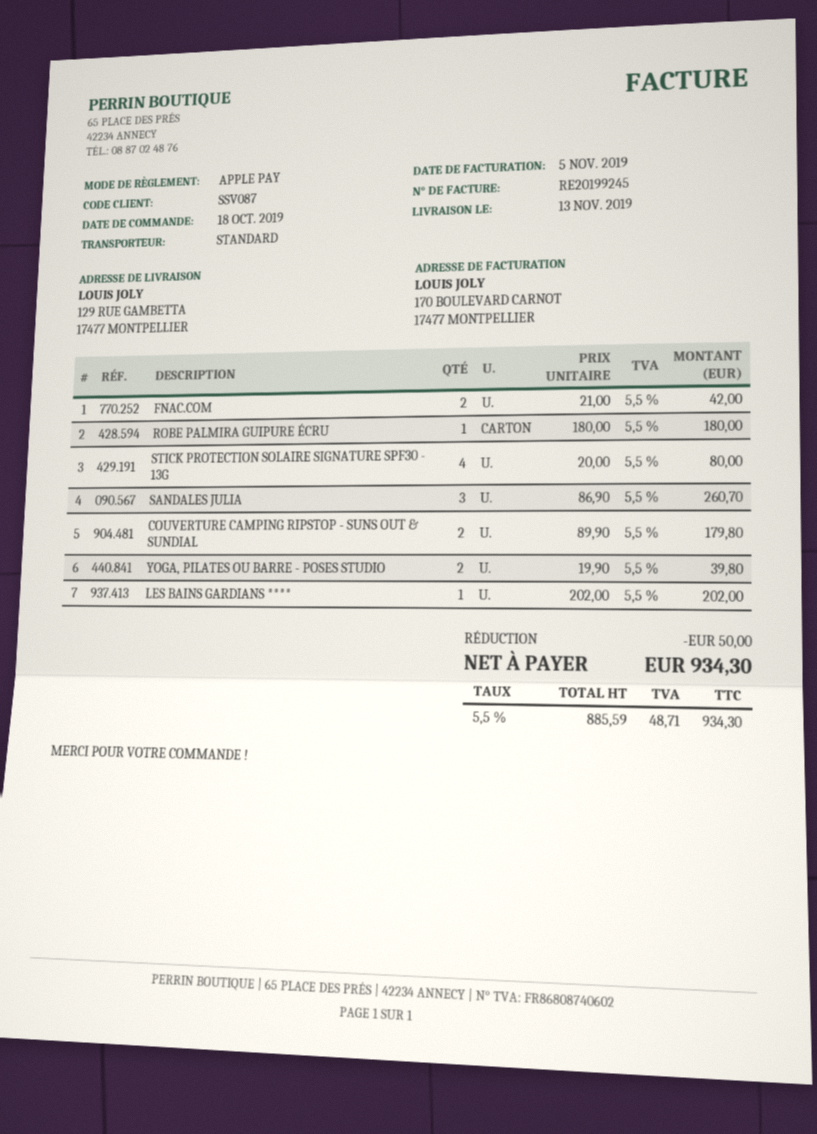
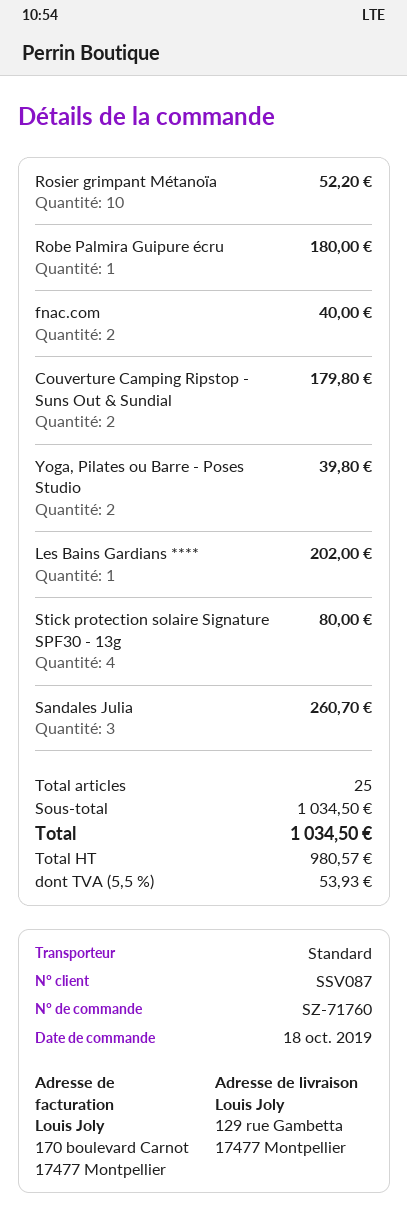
FNAC.COM: 2 for 42.00 -> 2 for 40.00
Rosier grimpant Métanoïa: none -> 10 for 52.20
discount: 50.00 -> none
net: 885.59 -> 980.57
tax: 5.5% = 48.71 -> 5.5% = 53.93
total: 934.30 -> 1034.50

